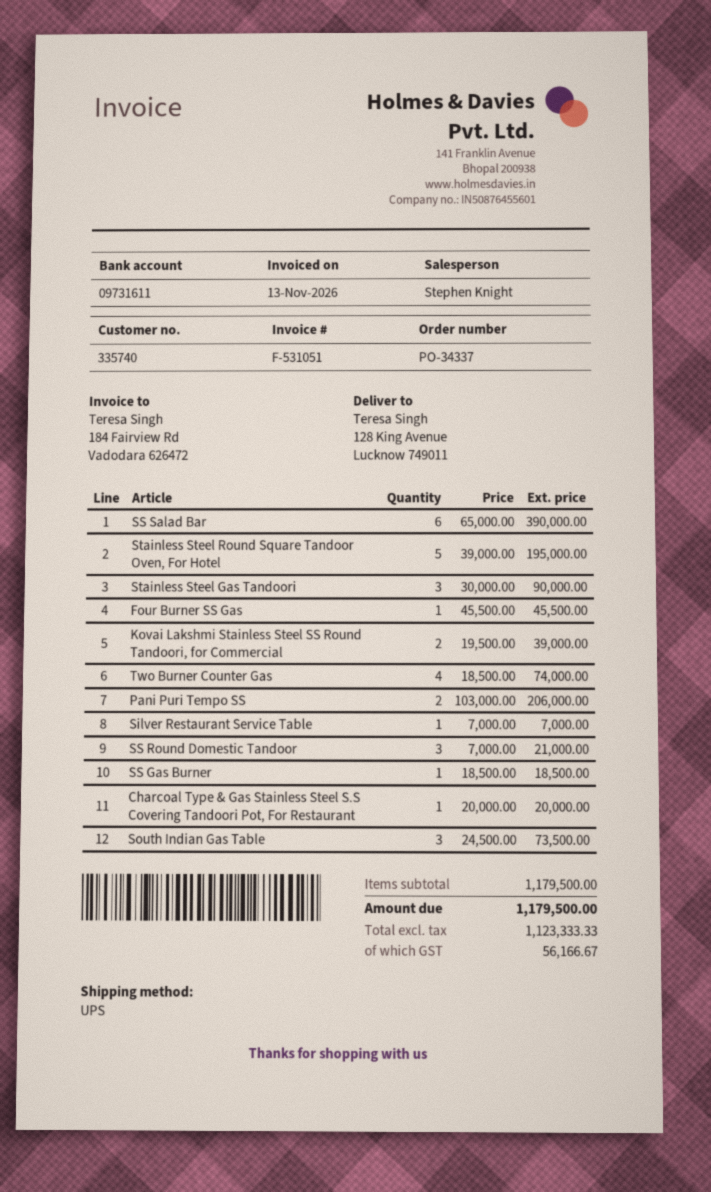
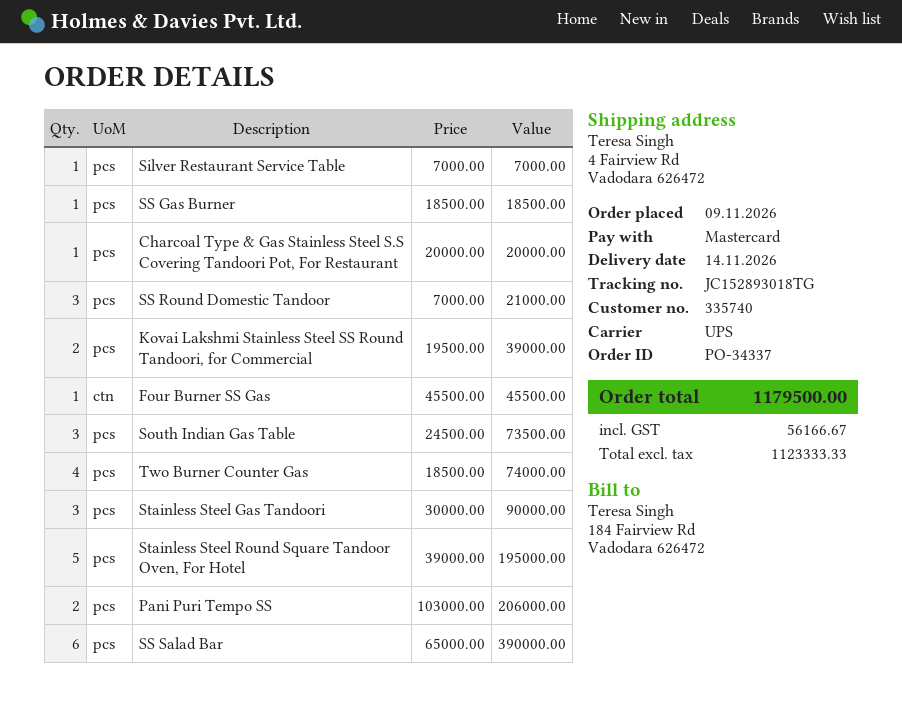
ship to: 128 King Avenue, Lucknow 749011 -> 4 Fairview Rd, Vadodara 626472

